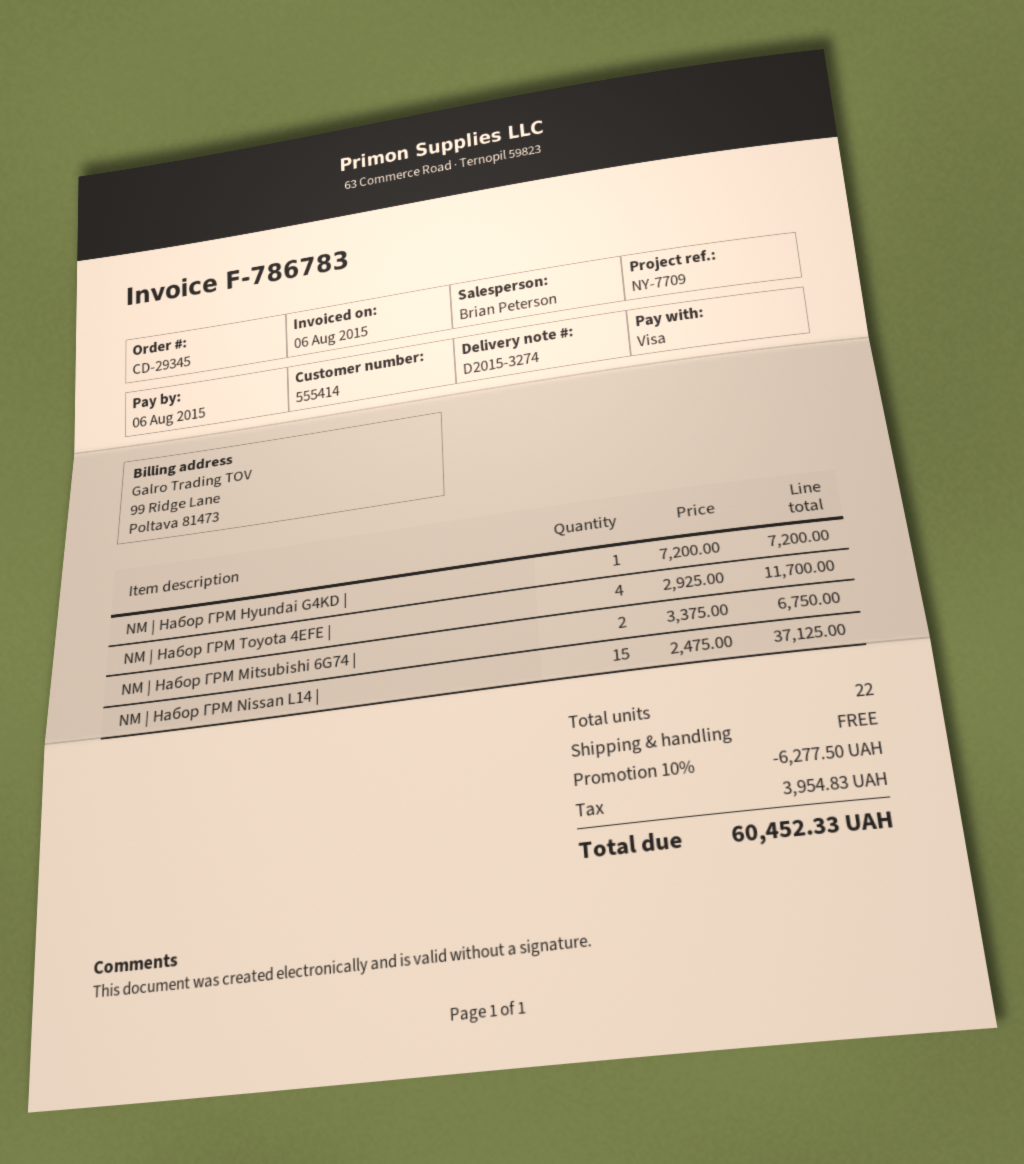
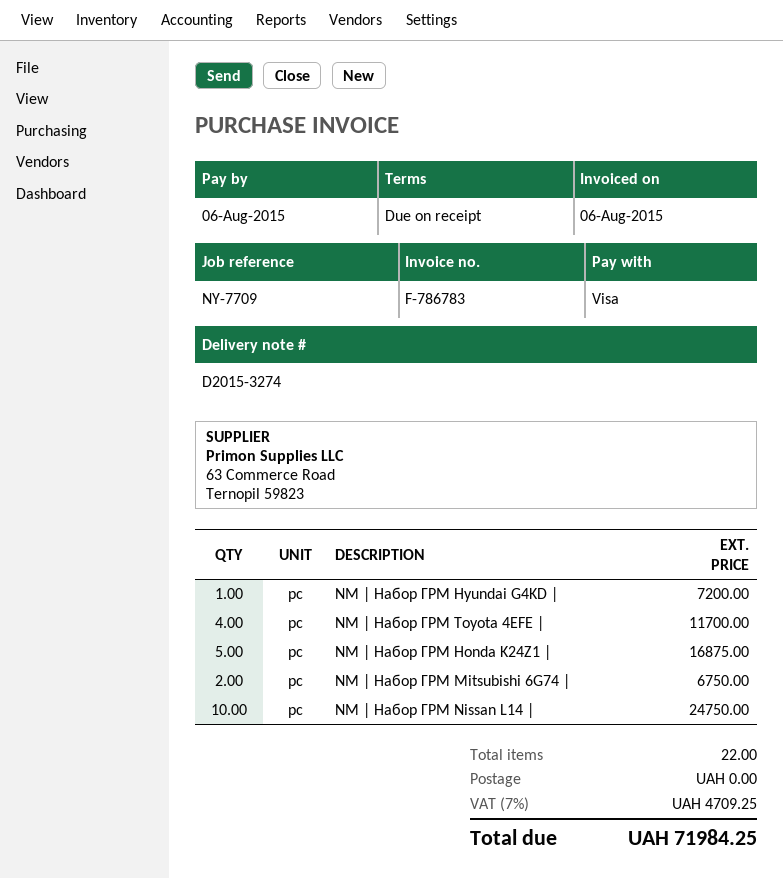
NM | Набор ГРМ Nissan L14 |: 15 for 37125.00 -> 10 for 24750.00
NM | Набор ГРМ Honda K24Z1 |: none -> 5 for 16875.00
discount: 10% = 6277.50 -> none
tax: 3954.83 -> 4709.25
total: 60452.33 -> 71984.25

